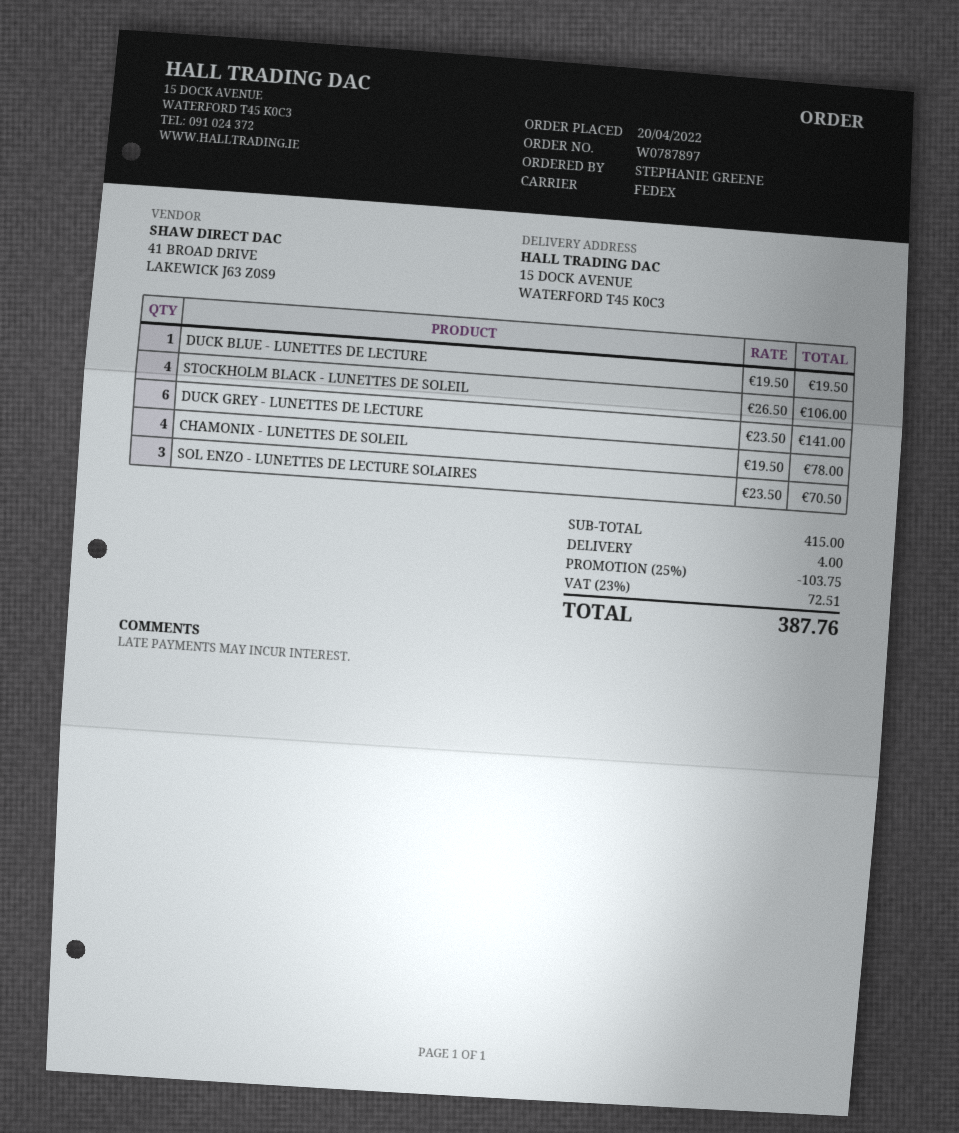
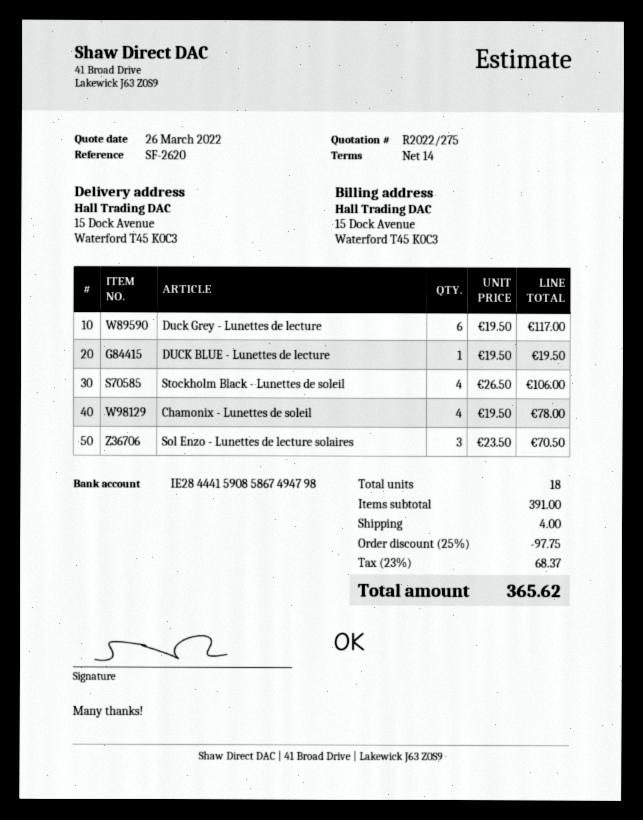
DUCK GREY - LUNETTES DE LECTURE: 6 x 23.50 = 141.00 -> 6 x 19.50 = 117.00
subtotal: 415.00 -> 391.00
discount: 25% = 103.75 -> 25% = 97.75
tax: 23% = 72.51 -> 23% = 68.37
total: 387.76 -> 365.62

